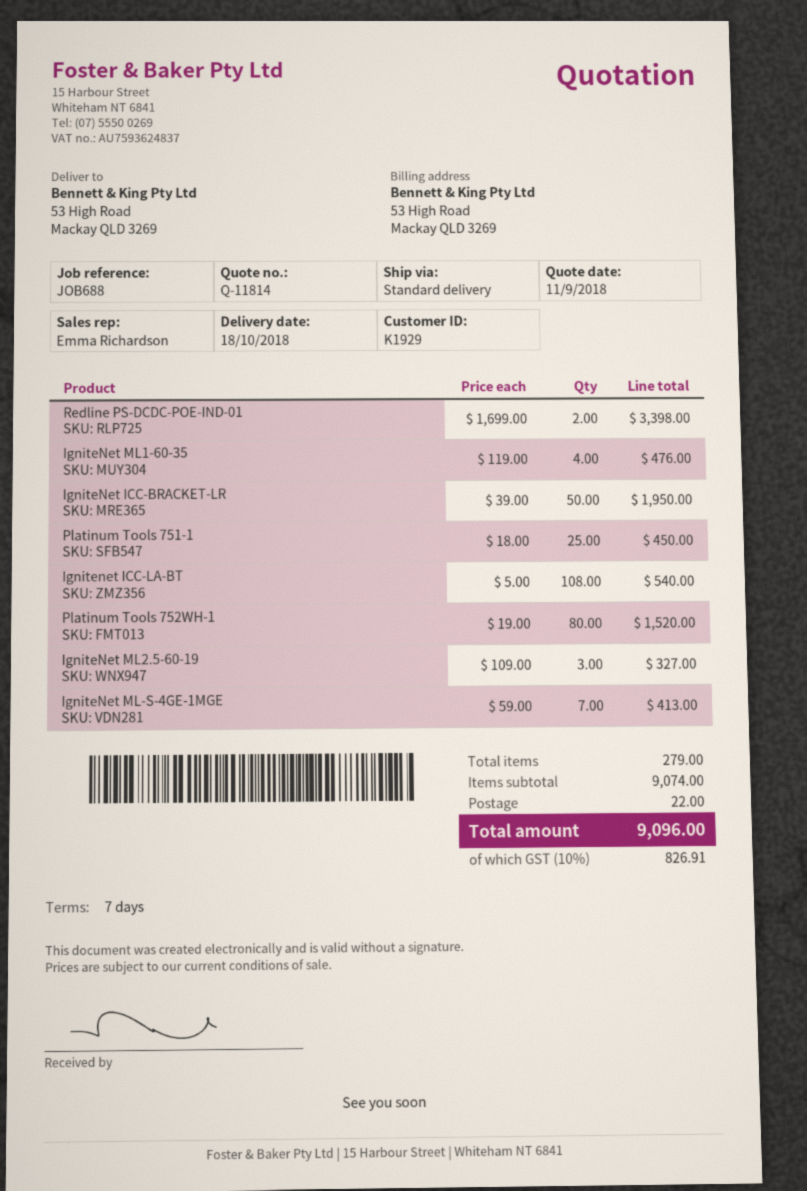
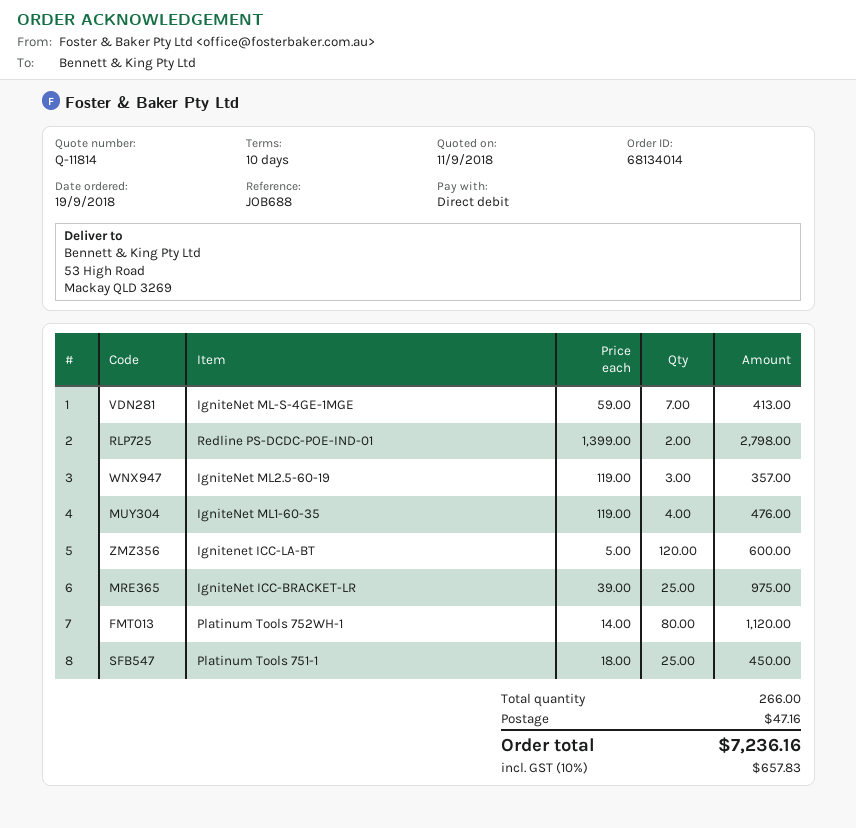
payment terms: 7 days -> 10 days
Redline PS-DCDC-POE-IND-01: 2 x 1699.00 = 3398.00 -> 2 x 1399.00 = 2798.00
IgniteNet ICC-BRACKET-LR: 50 x 39.00 = 1950.00 -> 25 x 39.00 = 975.00
Ignitenet ICC-LA-BT: 108 x 5.00 = 540.00 -> 120 x 5.00 = 600.00
Platinum Tools 752WH-1: 80 x 19.00 = 1520.00 -> 80 x 14.00 = 1120.00
IgniteNet ML2.5-60-19: 3 x 109.00 = 327.00 -> 3 x 119.00 = 357.00
total quantity: 279 -> 266
shipping: 22.00 -> 47.16
tax: 10% = 826.91 -> 10% = 657.83
total: 9096.00 -> 7236.16

